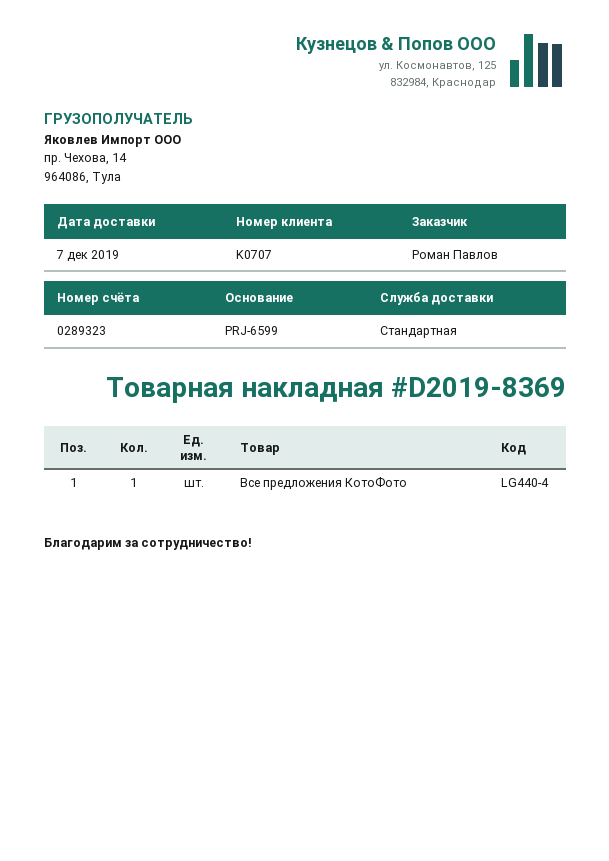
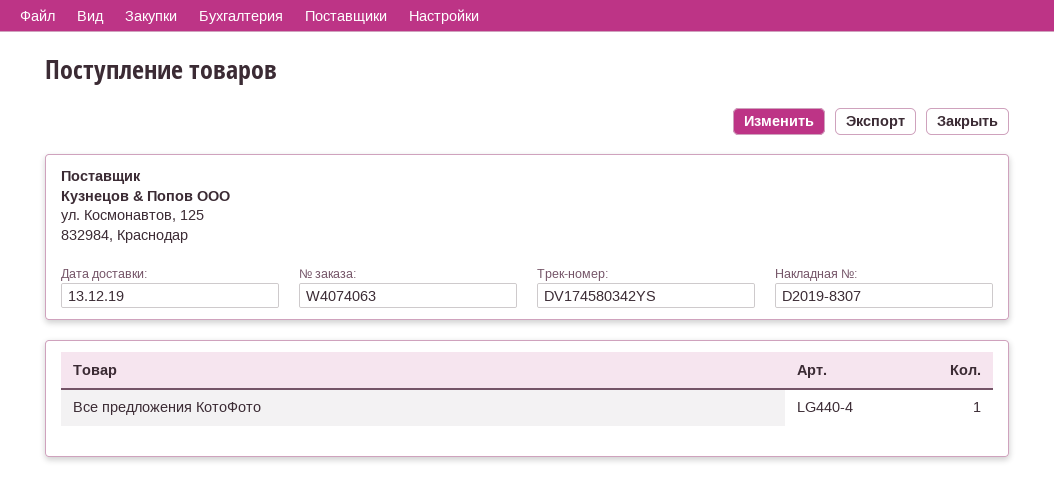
delivery note number: D2019-8369 -> D2019-8307
delivery date: 2019-12-07 -> 2019-12-13

